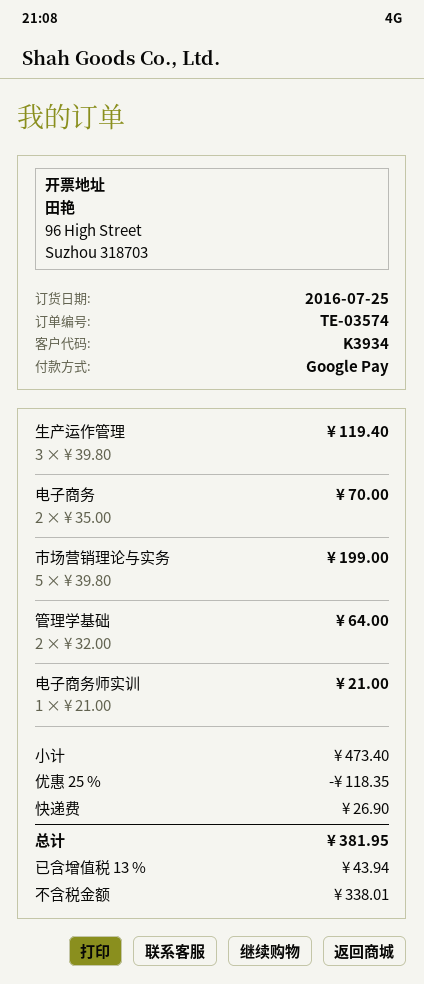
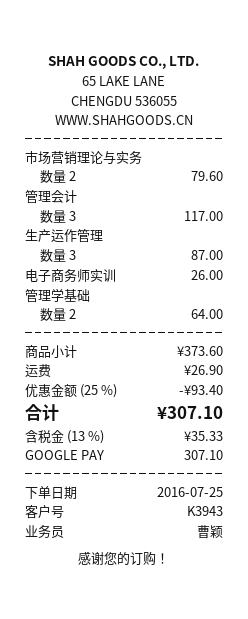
customer number: K3934 -> K3943
生产运作管理: 3 for 119.40 -> 3 for 87.00
电子商务: 2 for 70.00 -> none
市场营销理论与实务: 5 for 199.00 -> 2 for 79.60
电子商务师实训: 1 for 21.00 -> 1 for 26.00
管理会计: none -> 3 for 117.00
subtotal: 473.40 -> 373.60
discount: 25% = 118.35 -> 25% = 93.40
tax: 13% = 43.94 -> 13% = 35.33
total: 381.95 -> 307.10

